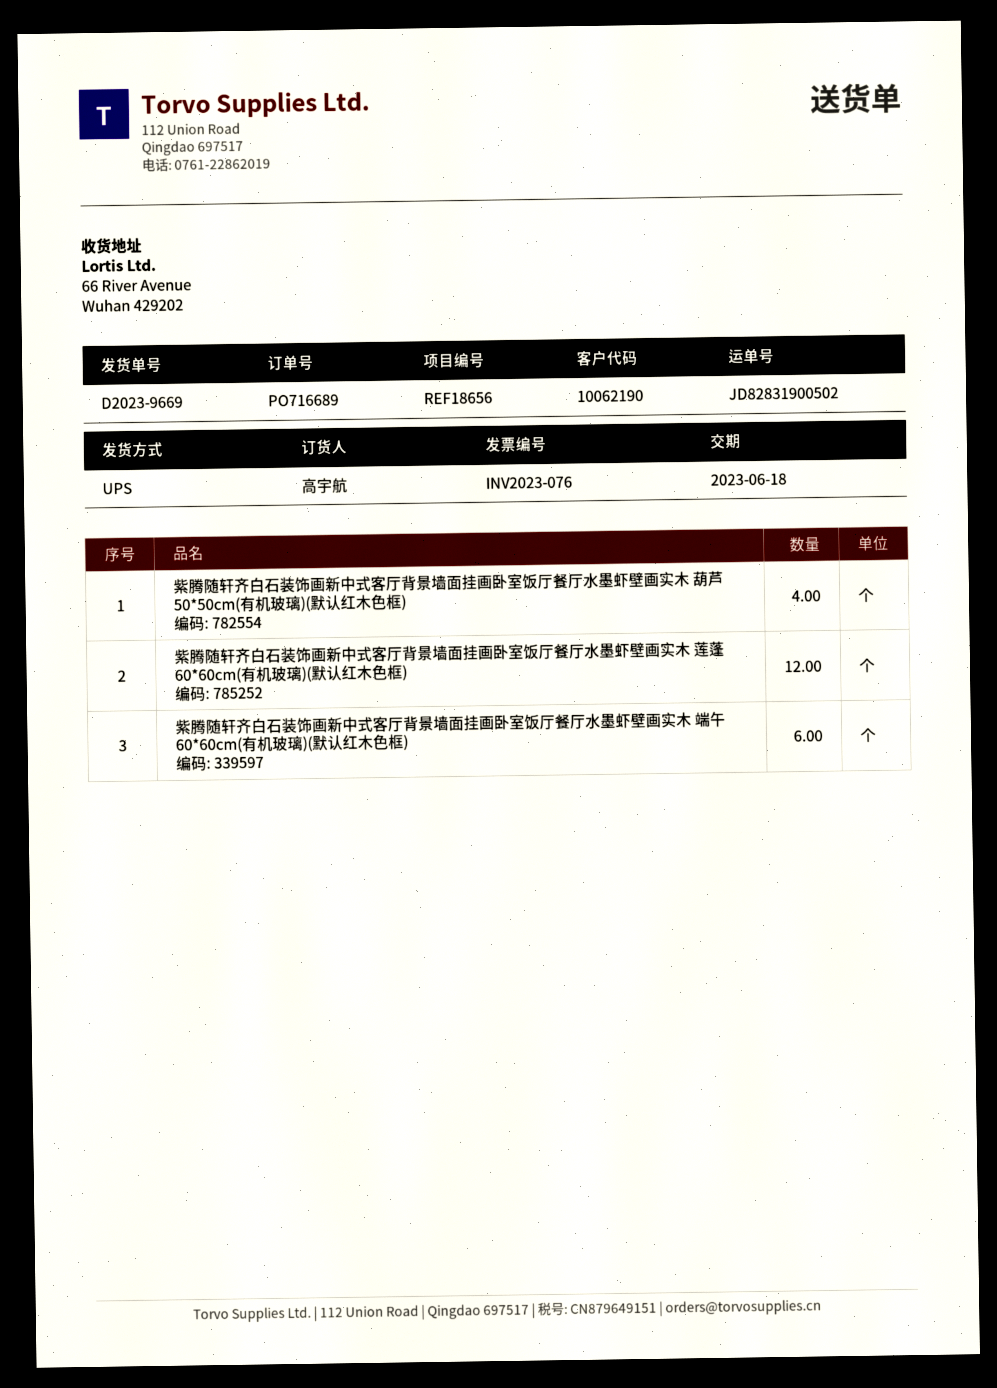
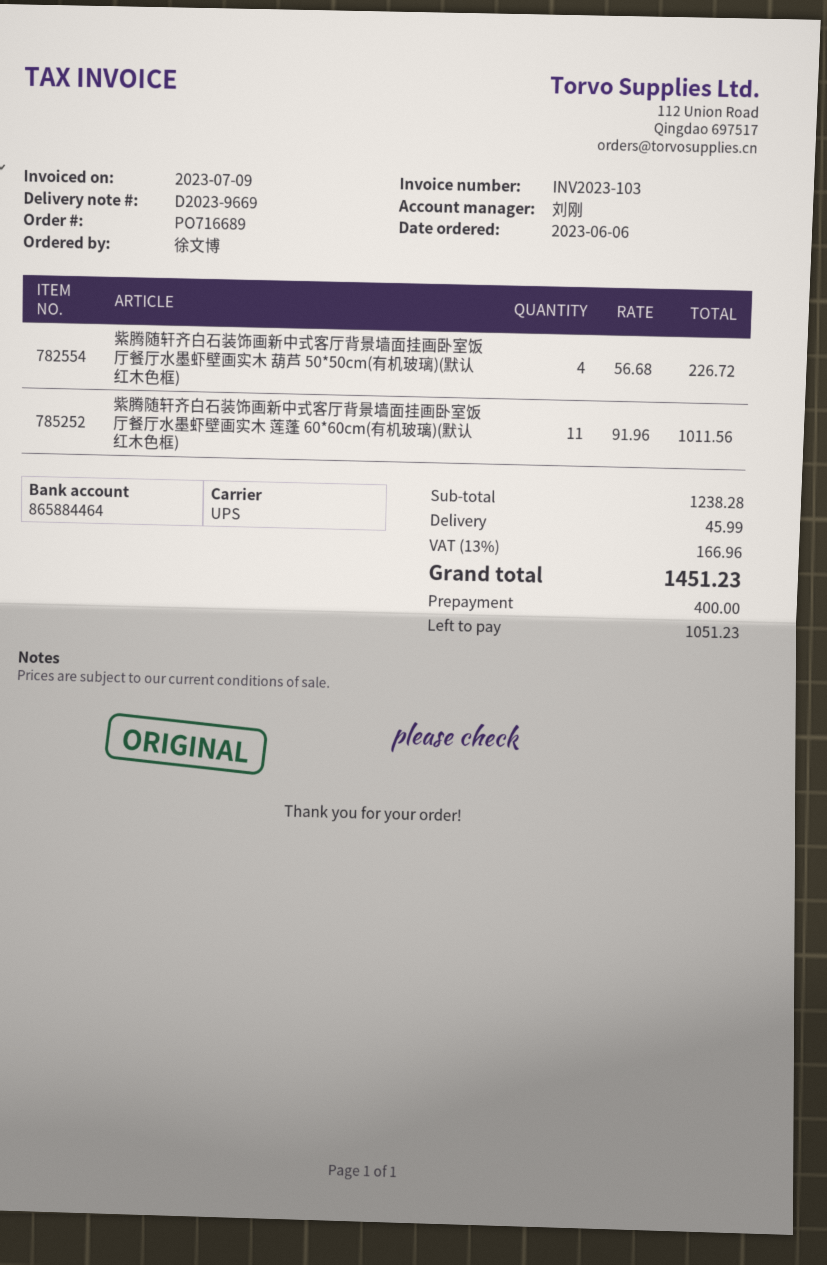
invoice number: INV2023-076 -> INV2023-103
ordered by: 高宇航 -> 徐文博
紫腾随轩齐白石装饰画新中式客厅背景墙面挂画卧室饭厅餐厅水墨虾壁画实木 莲蓬 60*60cm(有机玻璃)(默认红木色框): 12 -> 11
紫腾随轩齐白石装饰画新中式客厅背景墙面挂画卧室饭厅餐厅水墨虾壁画实木 端午 60*60cm(有机玻璃)(默认红木色框): 6 -> none

